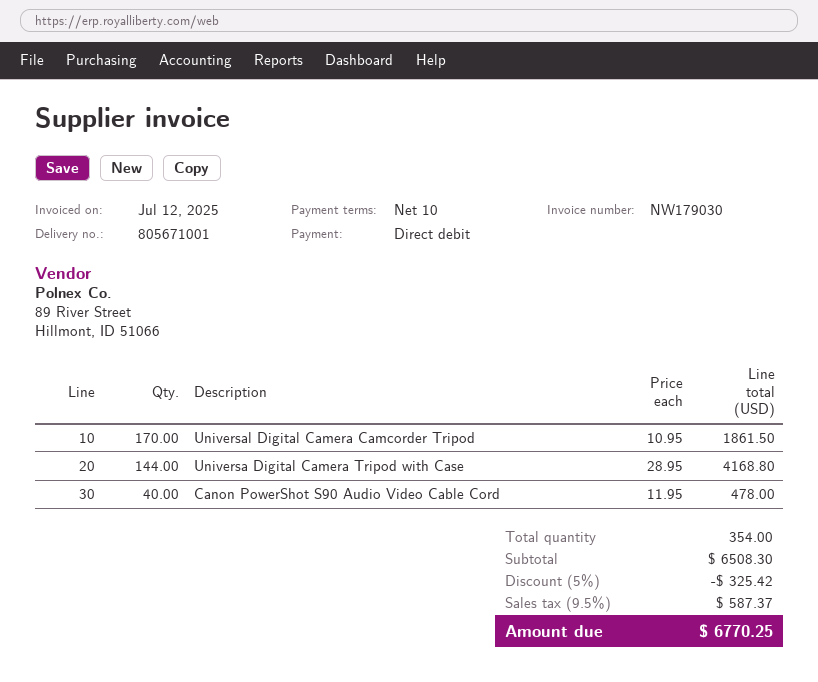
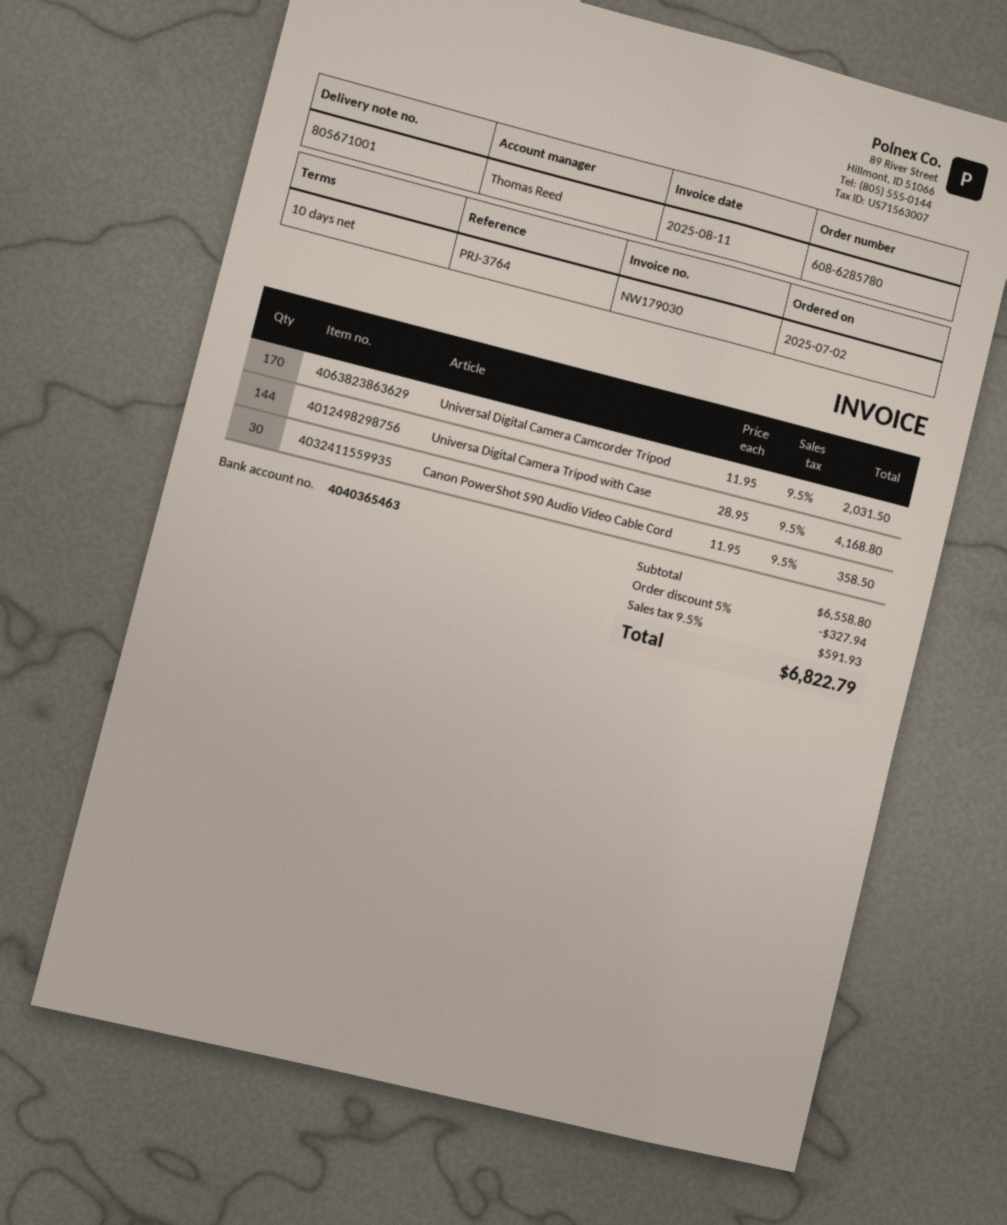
invoice date: 2025-07-12 -> 2025-08-11
Universal Digital Camera Camcorder Tripod: 170 x 10.95 = 1861.50 -> 170 x 11.95 = 2031.50
Canon PowerShot S90 Audio Video Cable Cord: 40 x 11.95 = 478.00 -> 30 x 11.95 = 358.50
subtotal: 6508.30 -> 6558.80
discount: 5% = 325.42 -> 5% = 327.94
tax: 9.5% = 587.37 -> 9.5% = 591.93
total: 6770.25 -> 6822.79

